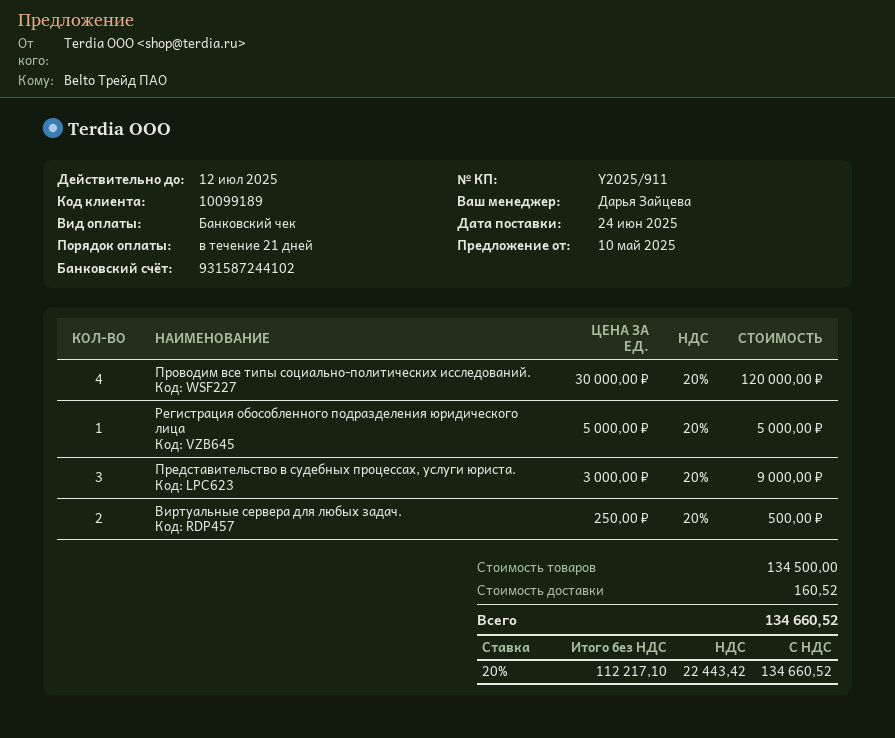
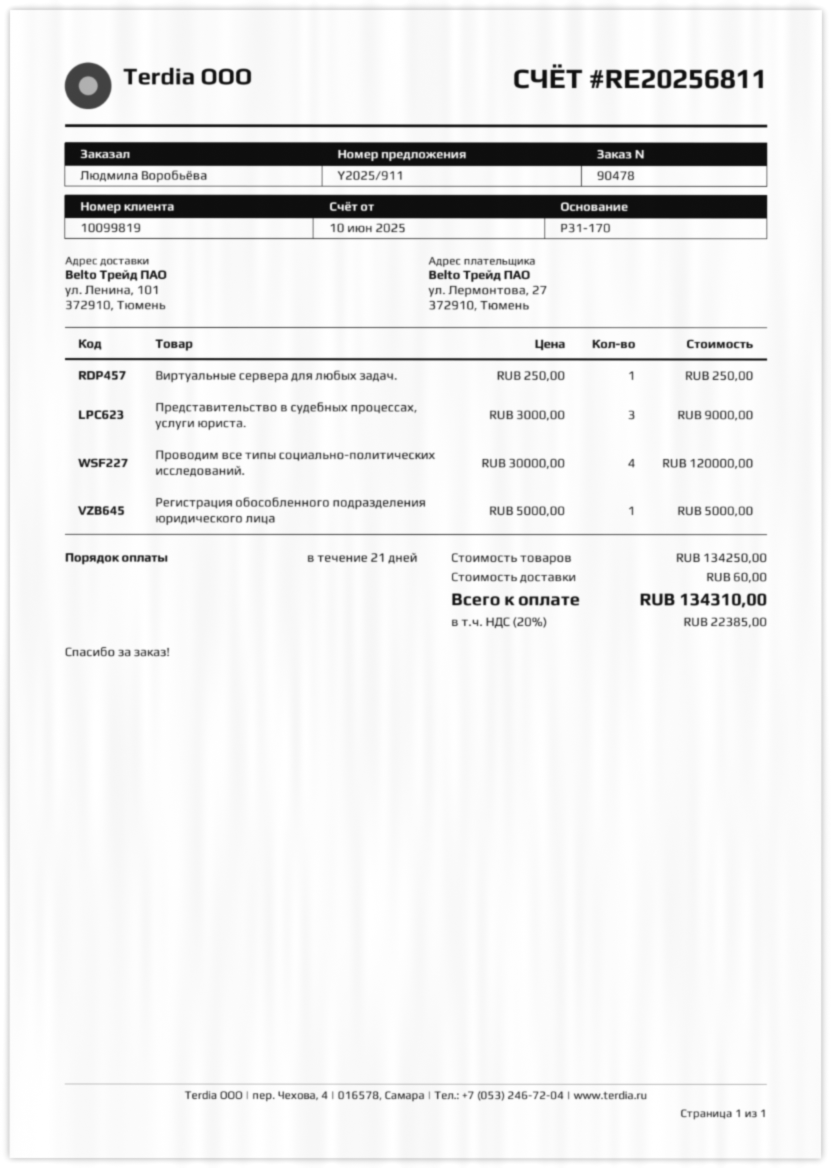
customer number: 10099189 -> 10099819
Виртуальные сервера для любых задач.: 2 x 250.00 = 500.00 -> 1 x 250.00 = 250.00
subtotal: 134500.00 -> 134250.00
shipping: 160.52 -> 60.00
tax: 20% = 22443.42 -> 20% = 22385.00
total: 134660.52 -> 134310.00

